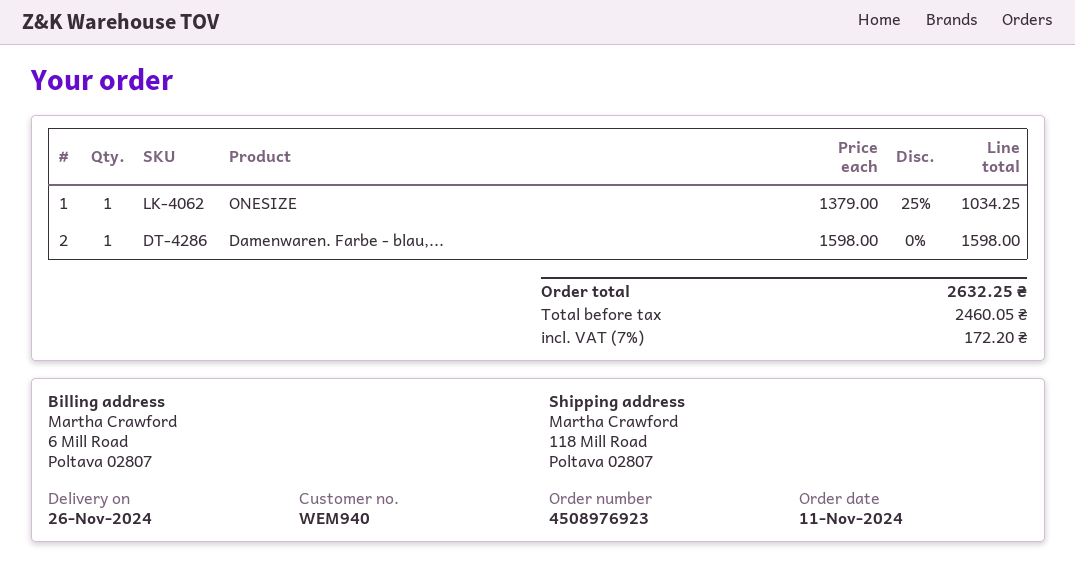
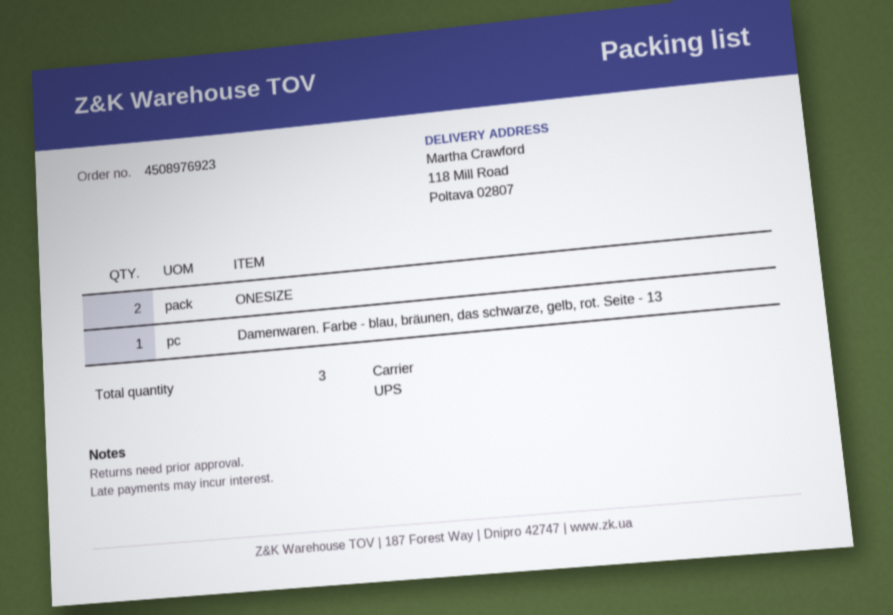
ONESIZE: 1 -> 2

